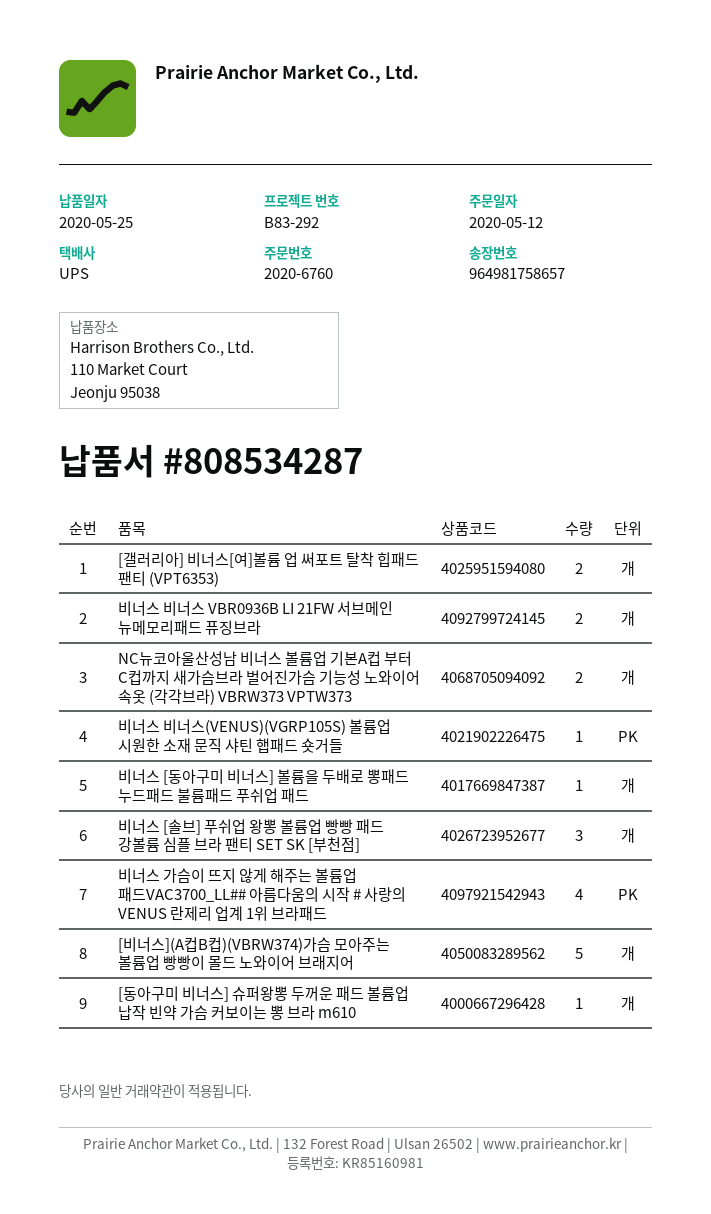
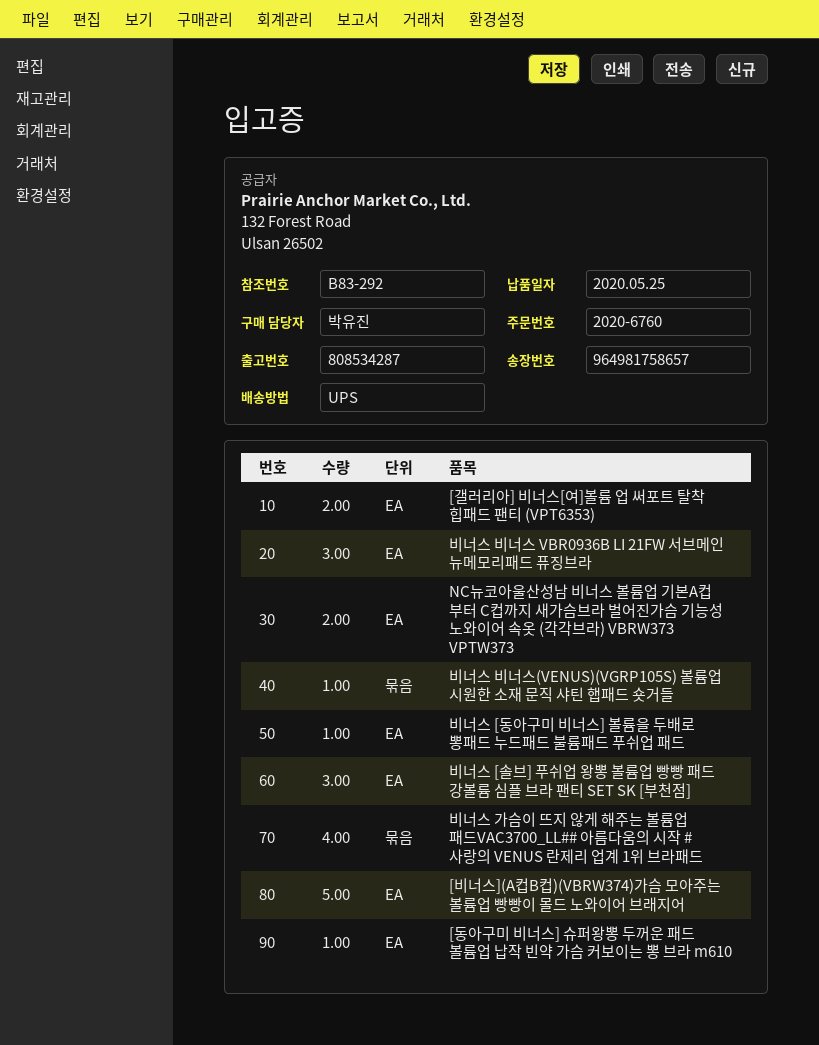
비너스 비너스 VBR0936B LI 21FW 서브메인 뉴메모리패드 퓨징브라: 2 -> 3

